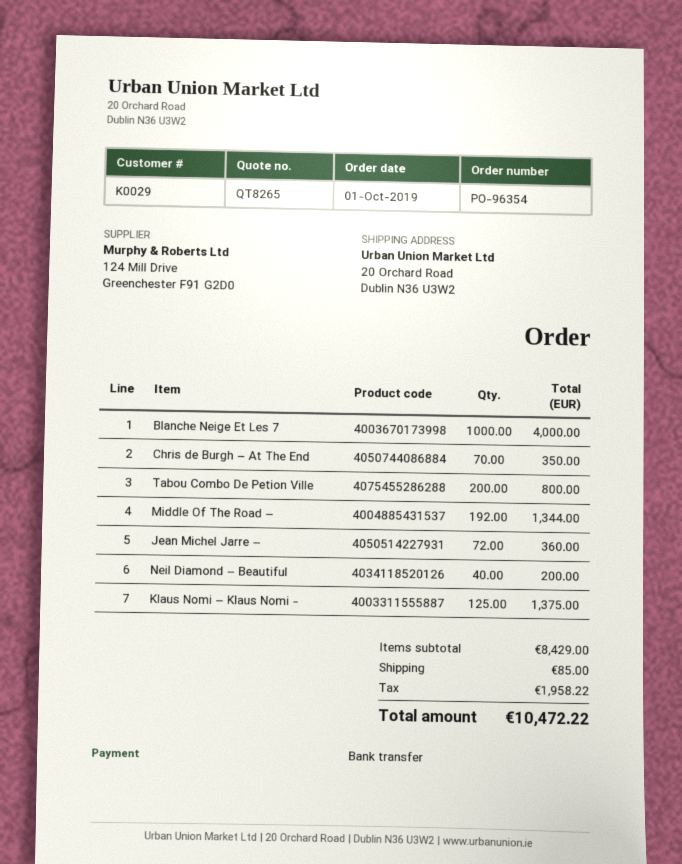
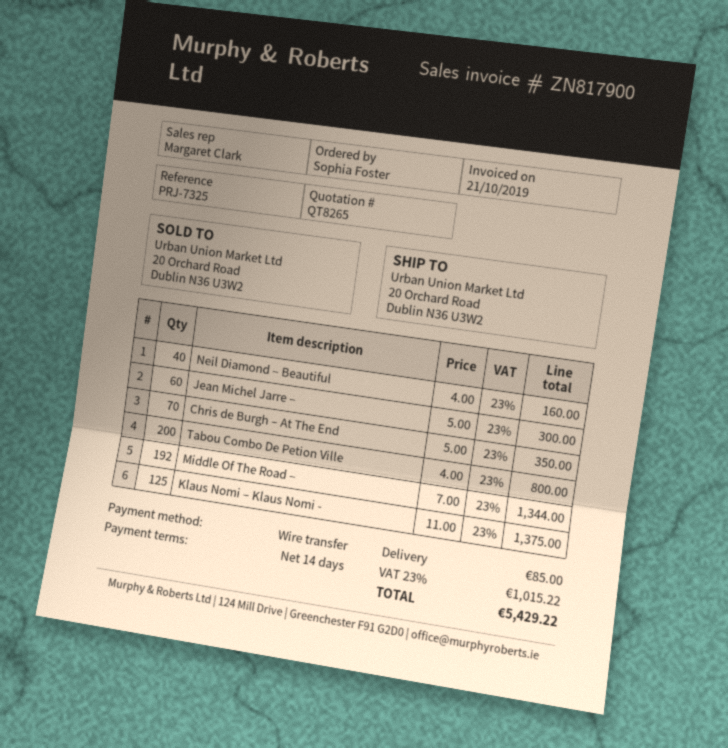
Blanche Neige Et Les 7: 1000 for 4000.00 -> none
Jean Michel Jarre –: 72 for 360.00 -> 60 for 300.00
Neil Diamond – Beautiful: 40 for 200.00 -> 40 for 160.00
tax: 1958.22 -> 1015.22
total: 10472.22 -> 5429.22

